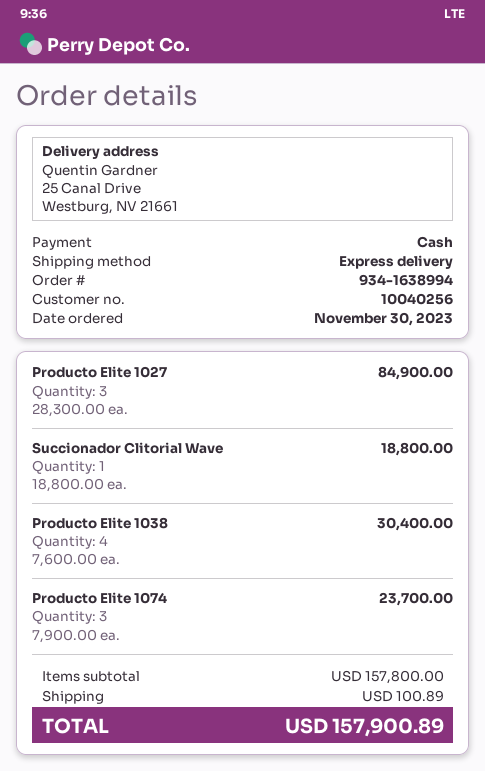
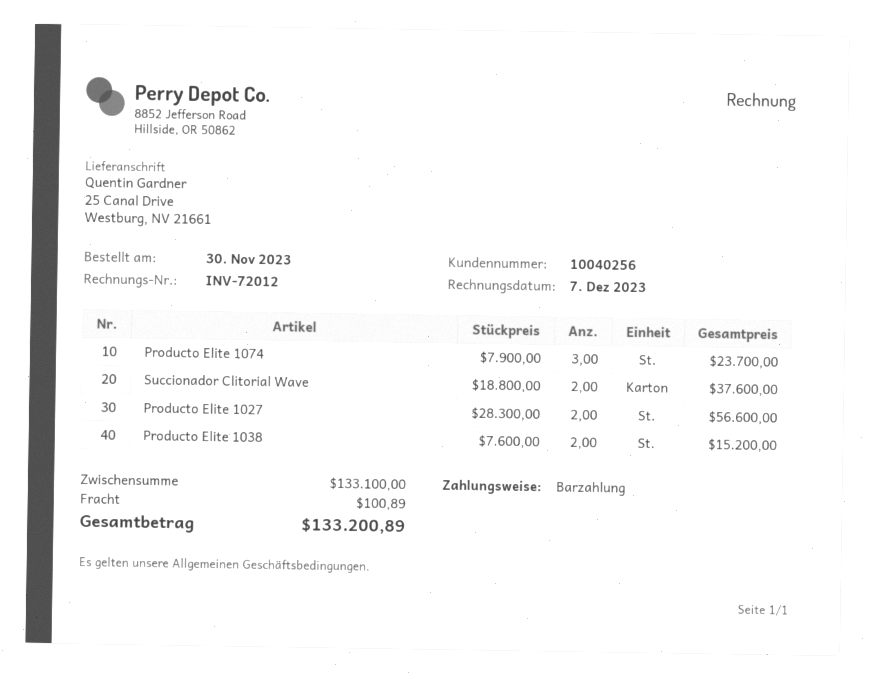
Producto Elite 1027: 3 x 28300.00 = 84900.00 -> 2 x 28300.00 = 56600.00
Succionador Clitorial Wave: 1 x 18800.00 = 18800.00 -> 2 x 18800.00 = 37600.00
Producto Elite 1038: 4 x 7600.00 = 30400.00 -> 2 x 7600.00 = 15200.00
subtotal: 157800.00 -> 133100.00
total: 157900.89 -> 133200.89

